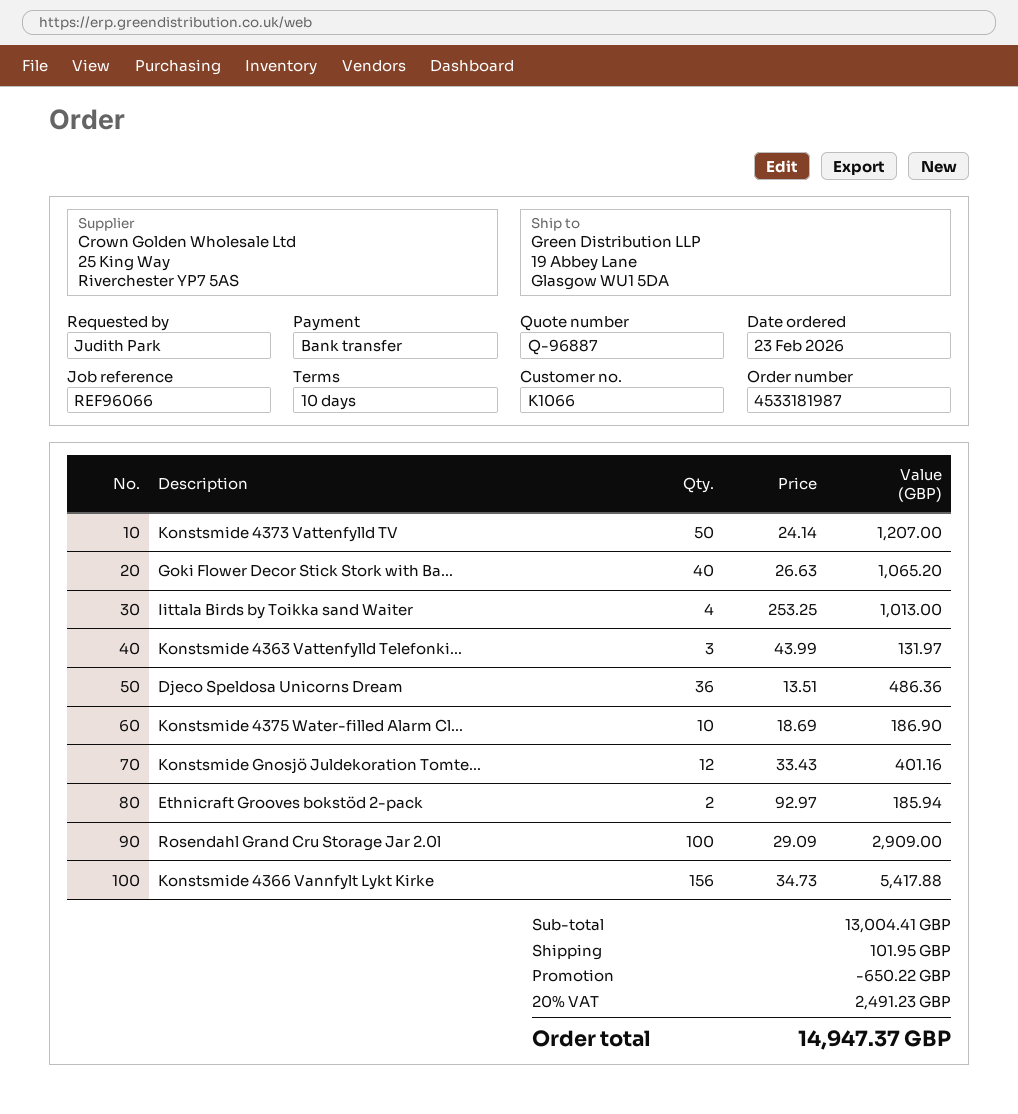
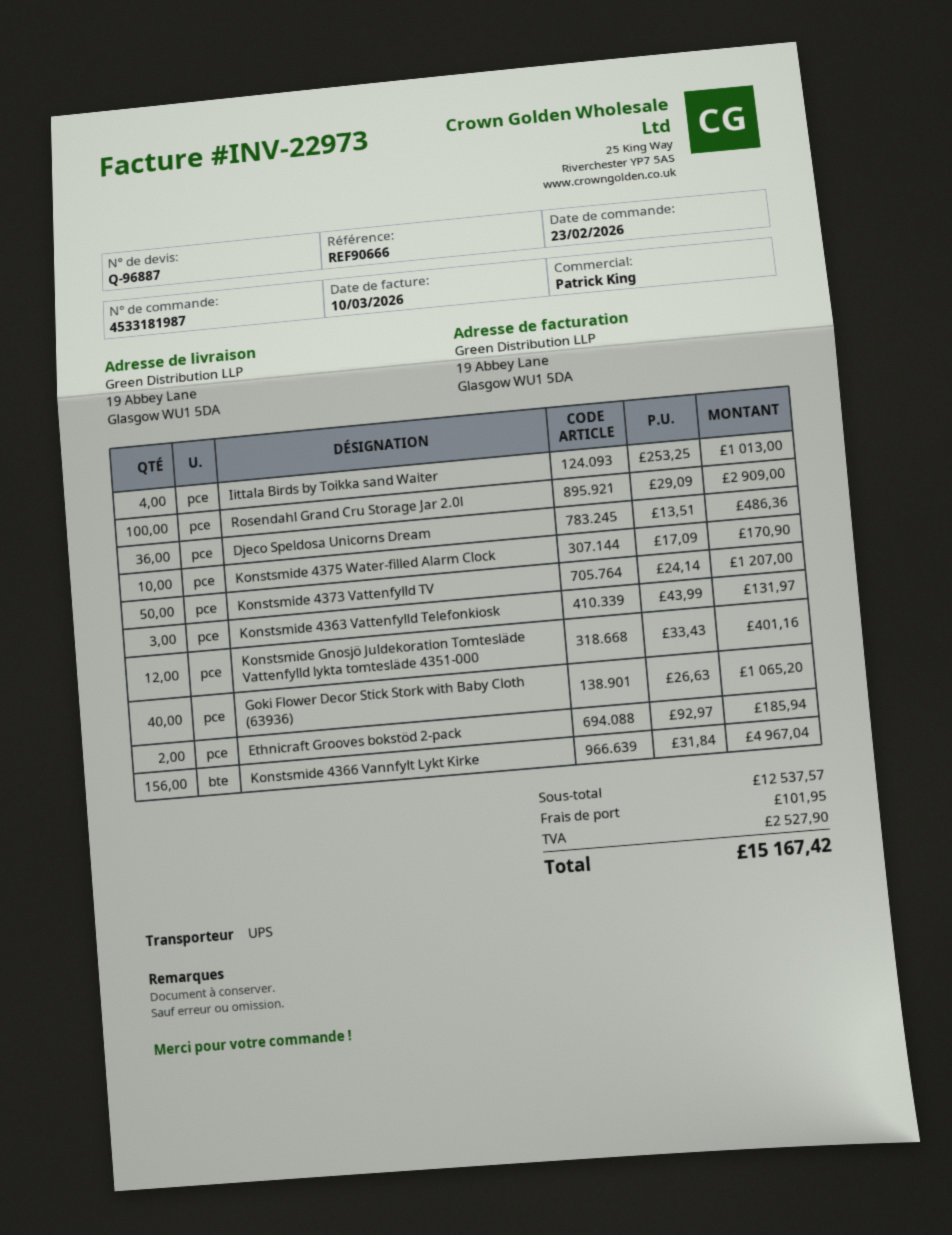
reference: REF96066 -> REF90666
Konstsmide 4375 Water-filled Alarm Cl...: 10 x 18.69 = 186.90 -> 10 x 17.09 = 170.90
Konstsmide 4366 Vannfylt Lykt Kirke: 156 x 34.73 = 5417.88 -> 156 x 31.84 = 4967.04
subtotal: 13004.41 -> 12537.57
discount: 650.22 -> none
tax: 2491.23 -> 2527.90
total: 14947.37 -> 15167.42

